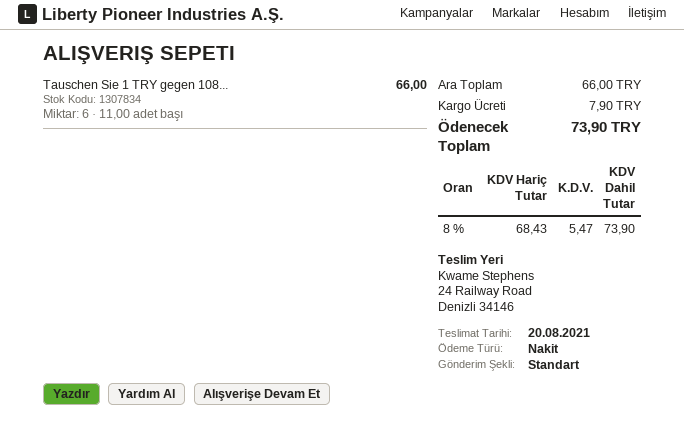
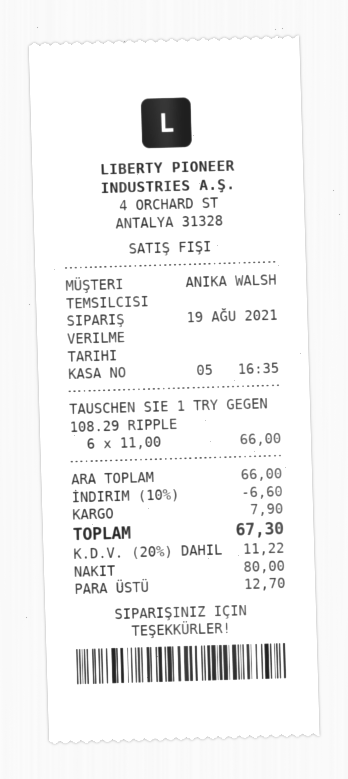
discount: none -> 10% = 6.60
tax: 8% = 5.47 -> 20% = 11.22
total: 73.90 -> 67.30

